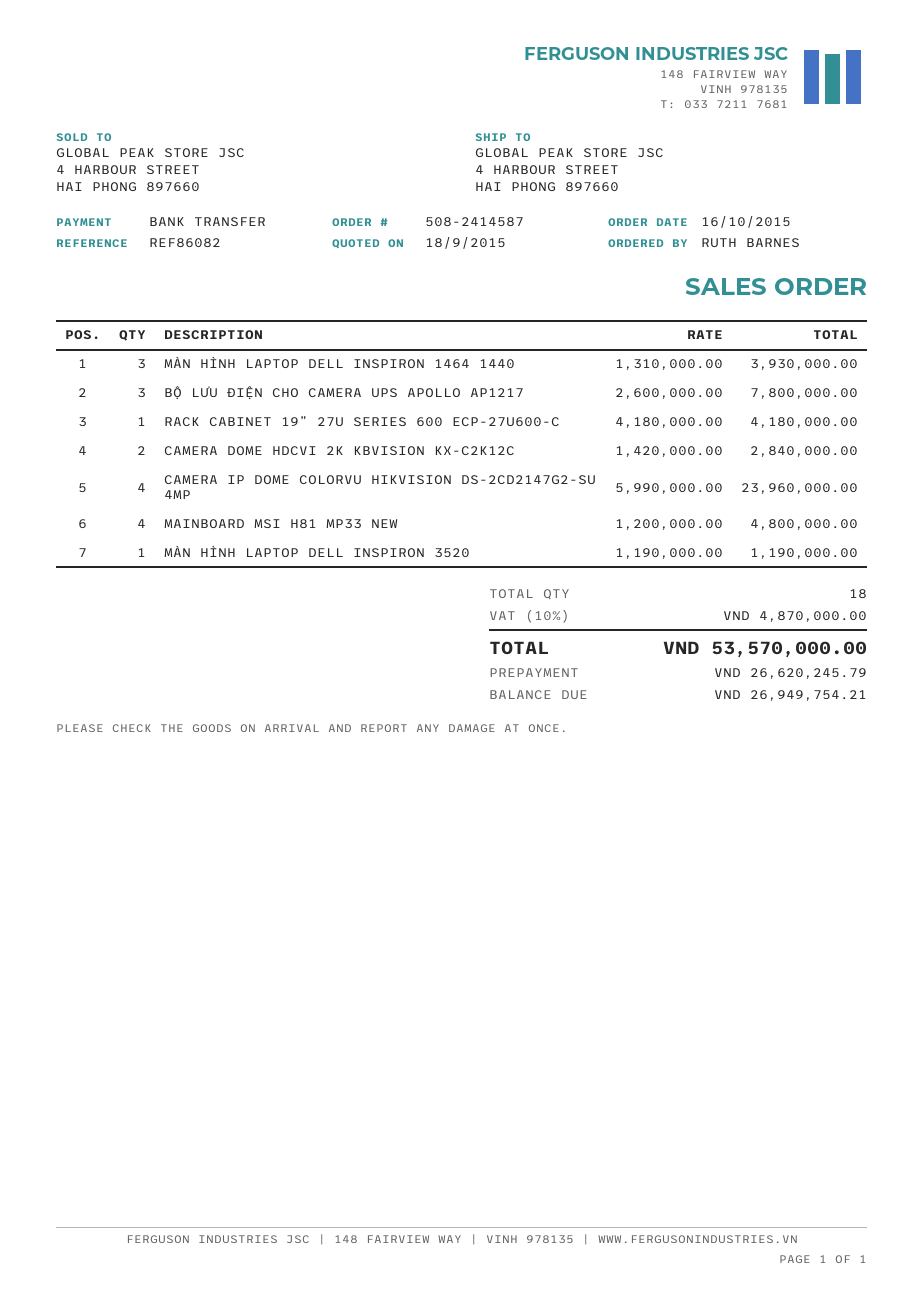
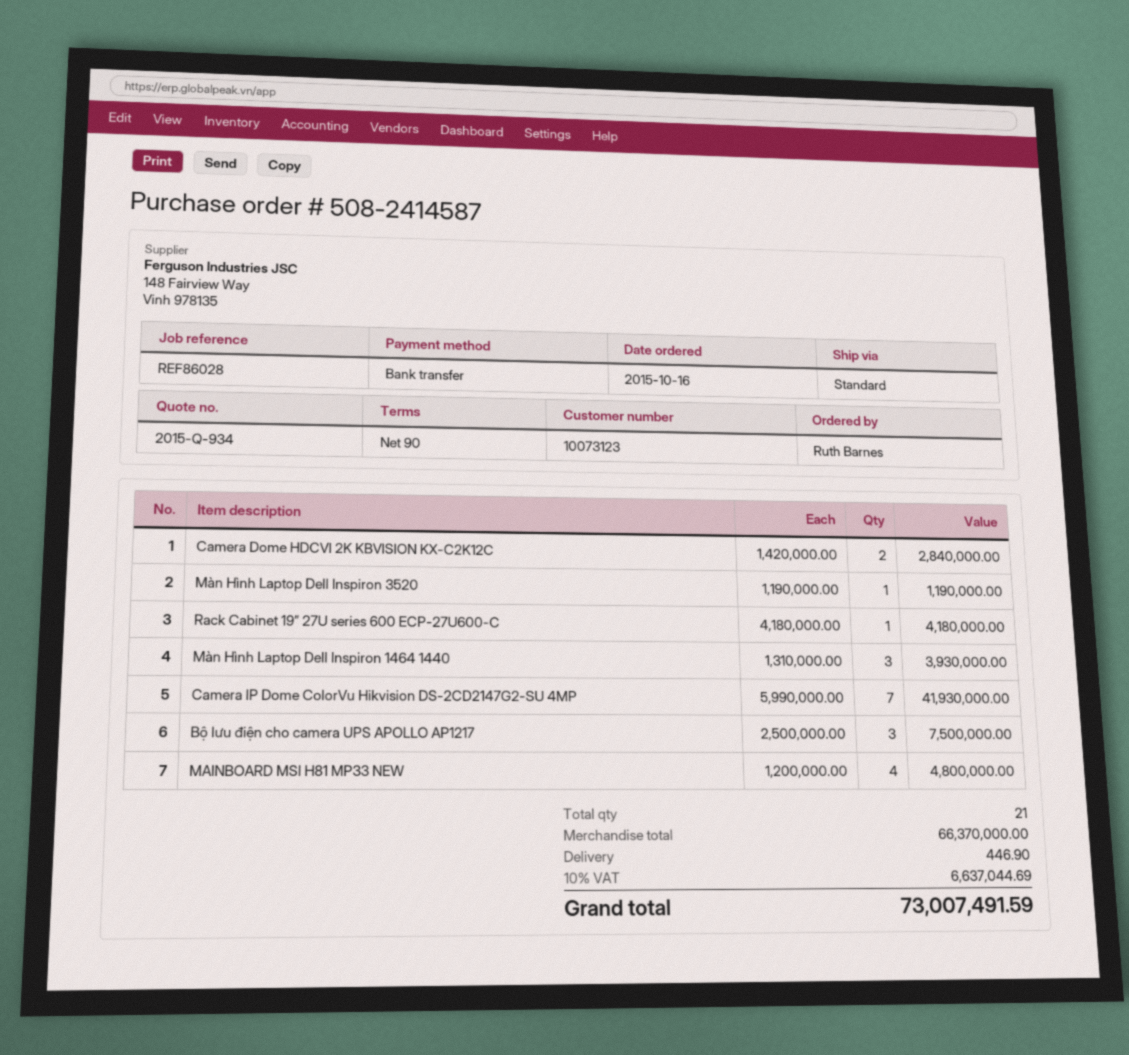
reference: REF86082 -> REF86028
BỘ LƯU ĐIỆN CHO CAMERA UPS APOLLO AP1217: 3 x 2600000.00 = 7800000.00 -> 3 x 2500000.00 = 7500000.00
CAMERA IP DOME COLORVU HIKVISION DS-2CD2147G2-SU 4MP: 4 x 5990000.00 = 23960000.00 -> 7 x 5990000.00 = 41930000.00
total quantity: 18 -> 21
shipping: none -> 446.90
tax: 10% = 4870000.00 -> 10% = 6637044.69
total: 53570000.00 -> 73007491.59

